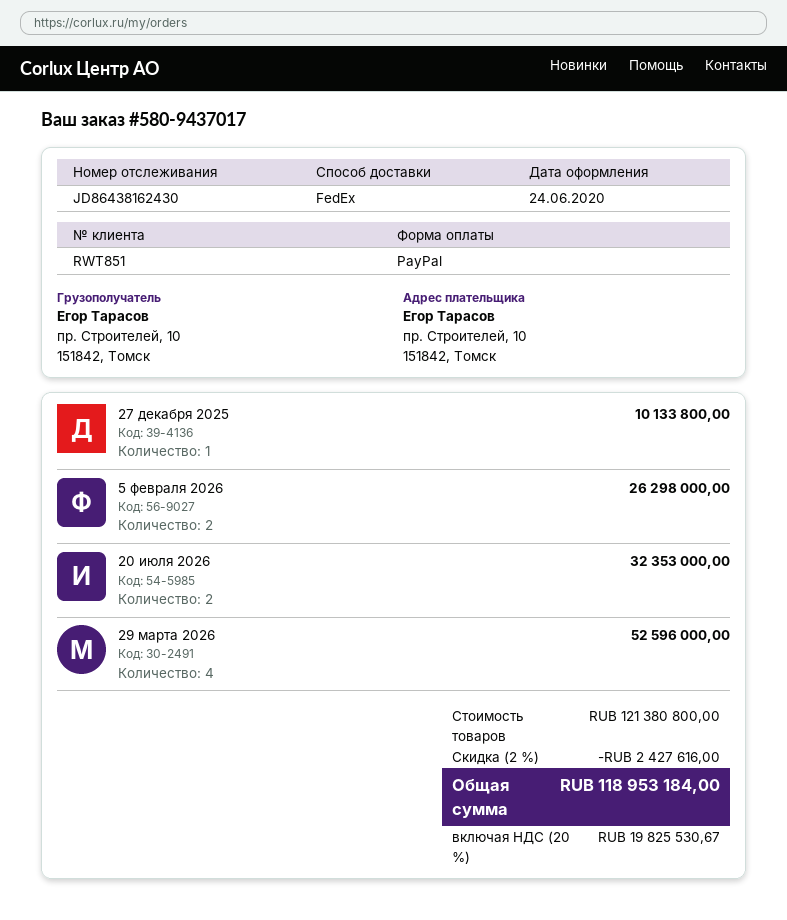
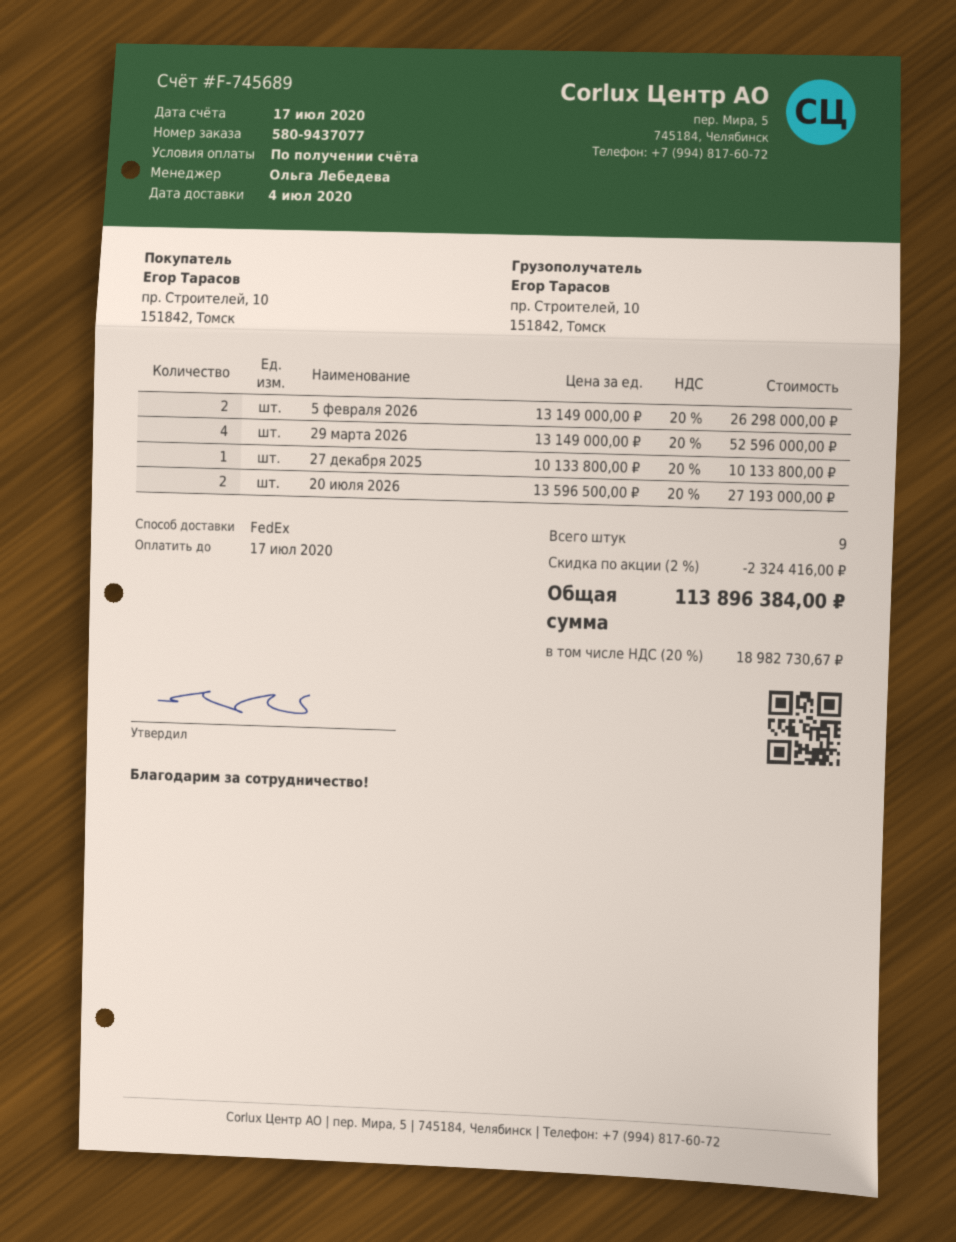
order number: 580-9437017 -> 580-9437077
20 июля 2026: 2 for 32353000.00 -> 2 for 27193000.00
discount: 2% = 2427616.00 -> 2% = 2324416.00
tax: 20% = 19825530.67 -> 20% = 18982730.67
total: 118953184.00 -> 113896384.00

